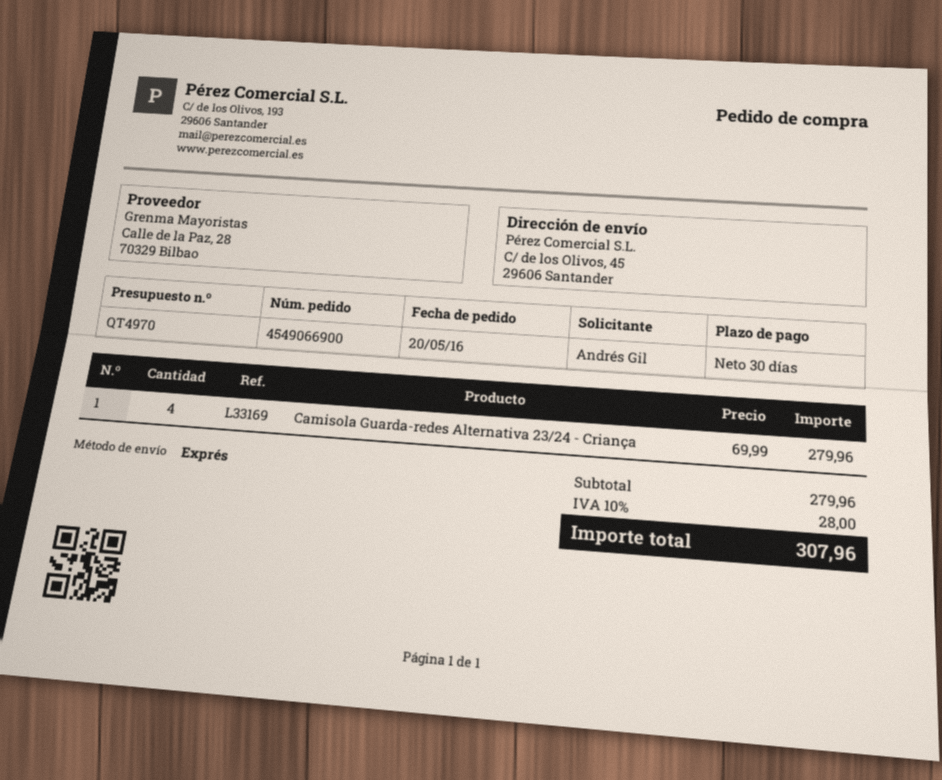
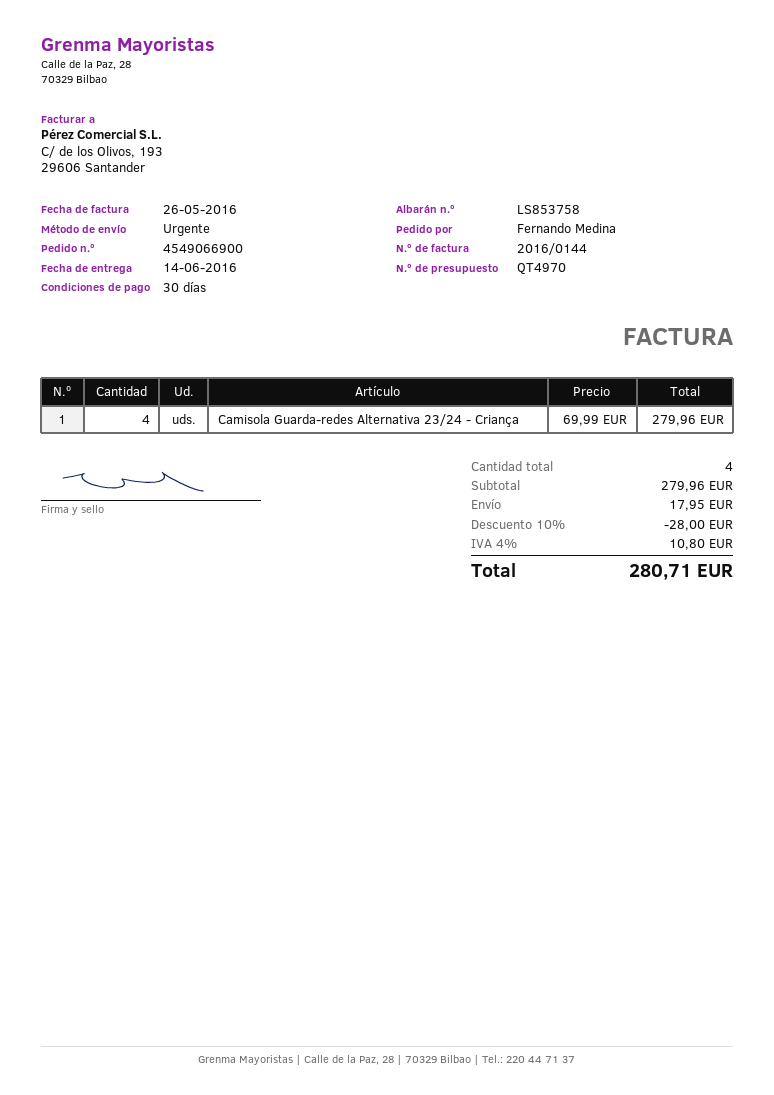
ordered by: Andrés Gil -> Fernando Medina
discount: none -> 10% = 28.00
shipping: none -> 17.95
tax: 10% = 28.00 -> 4% = 10.80
total: 307.96 -> 280.71

